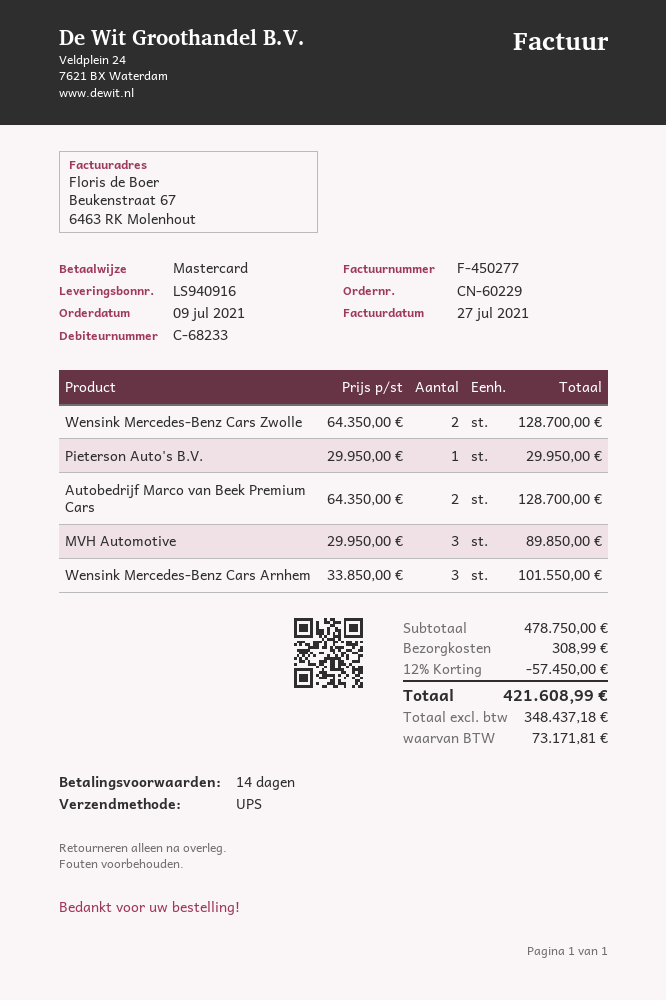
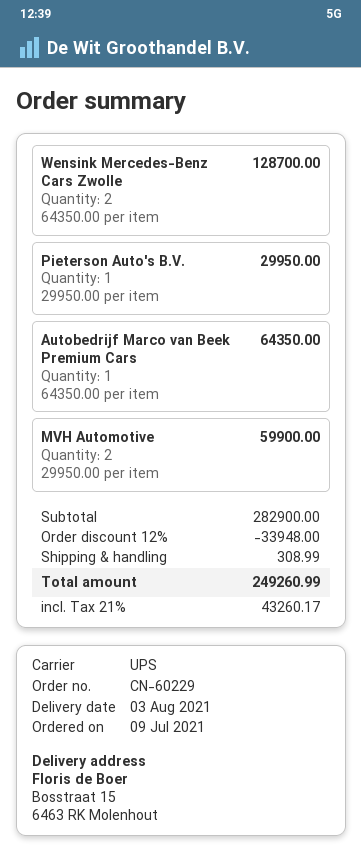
Autobedrijf Marco van Beek Premium Cars: 2 x 64350.00 = 128700.00 -> 1 x 64350.00 = 64350.00
MVH Automotive: 3 x 29950.00 = 89850.00 -> 2 x 29950.00 = 59900.00
Wensink Mercedes-Benz Cars Arnhem: 3 x 33850.00 = 101550.00 -> none
subtotal: 478750.00 -> 282900.00
discount: 12% = 57450.00 -> 12% = 33948.00
tax: 73171.81 -> 43260.17
total: 421608.99 -> 249260.99

